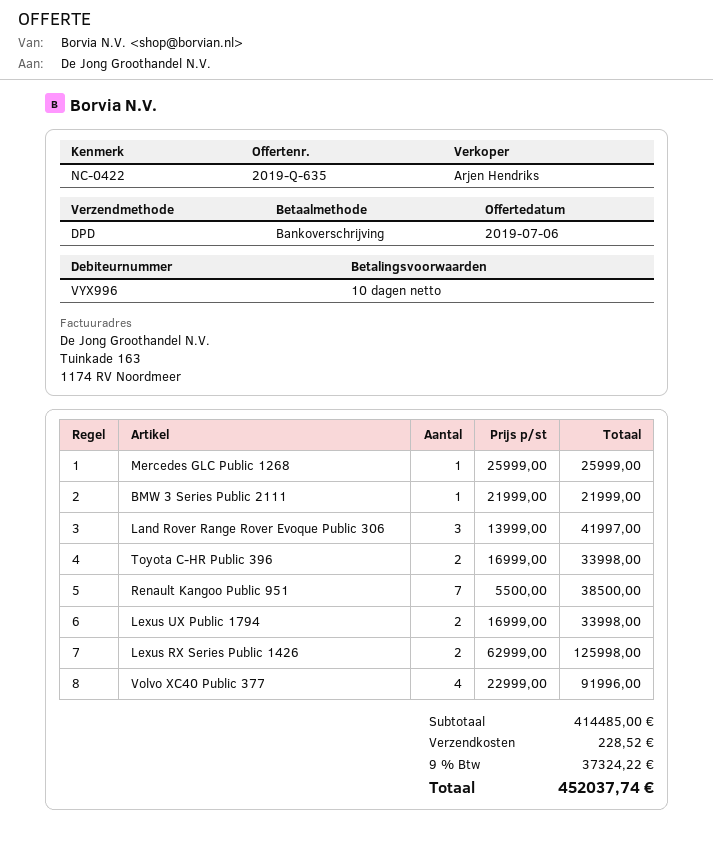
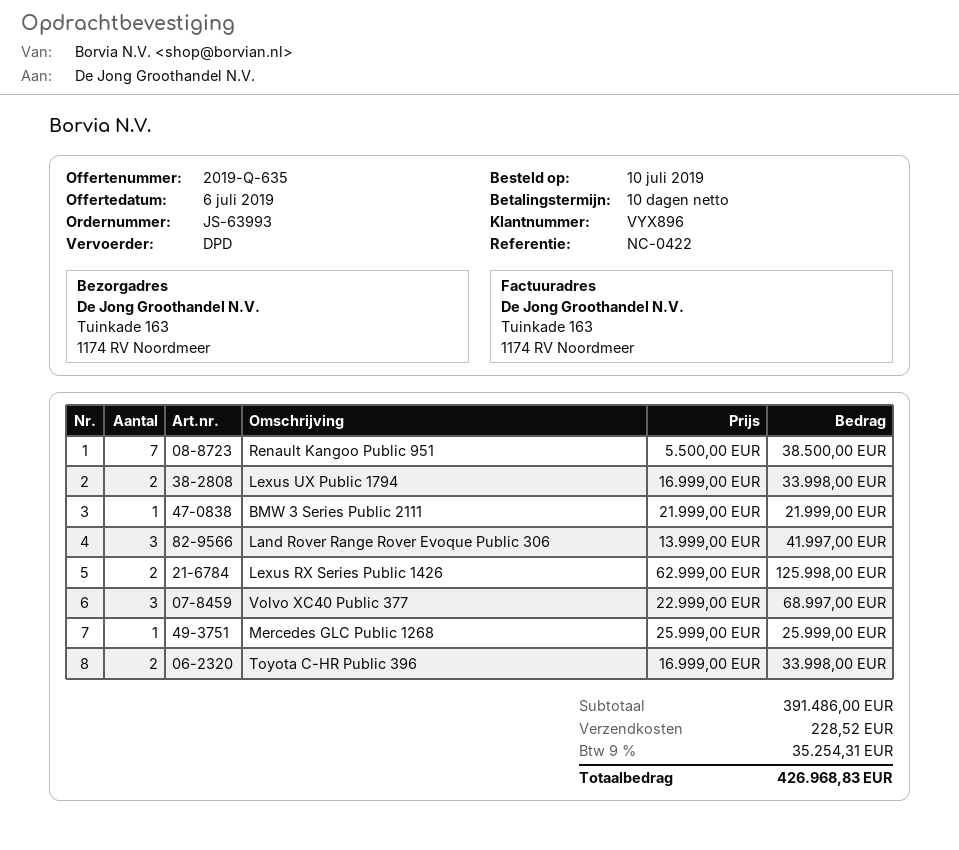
customer number: VYX996 -> VYX896
Volvo XC40 Public 377: 4 x 22999.00 = 91996.00 -> 3 x 22999.00 = 68997.00
subtotal: 414485.00 -> 391486.00
tax: 9% = 37324.22 -> 9% = 35254.31
total: 452037.74 -> 426968.83

